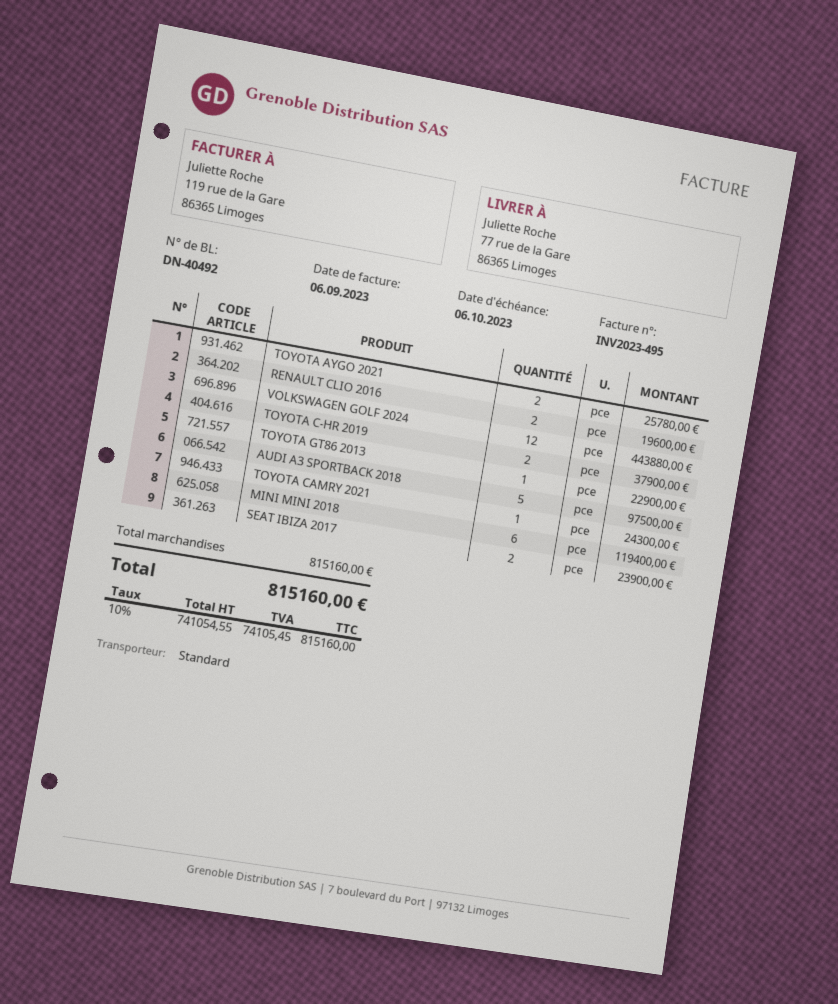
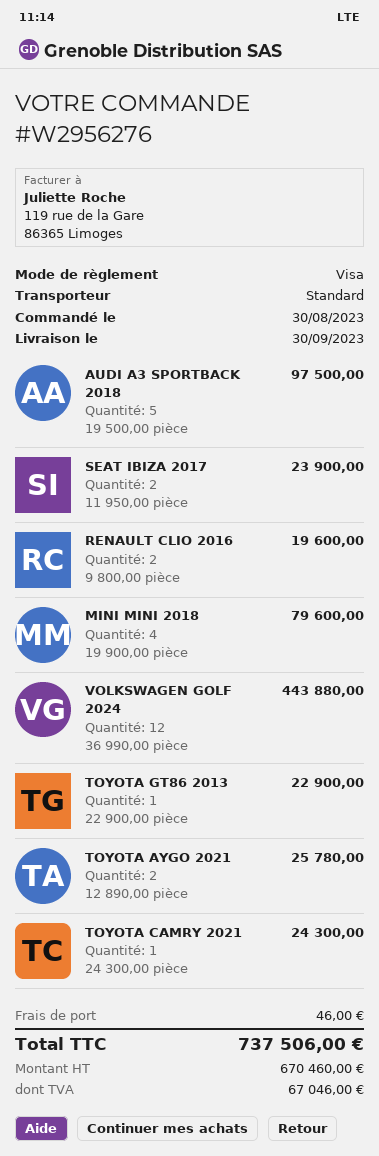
TOYOTA C-HR 2019: 2 for 37900.00 -> none
MINI MINI 2018: 6 for 119400.00 -> 4 for 79600.00
shipping: none -> 46.00
net: 741054.55 -> 670460.00
tax: 74105.45 -> 67046.00
total: 815160.00 -> 737506.00

